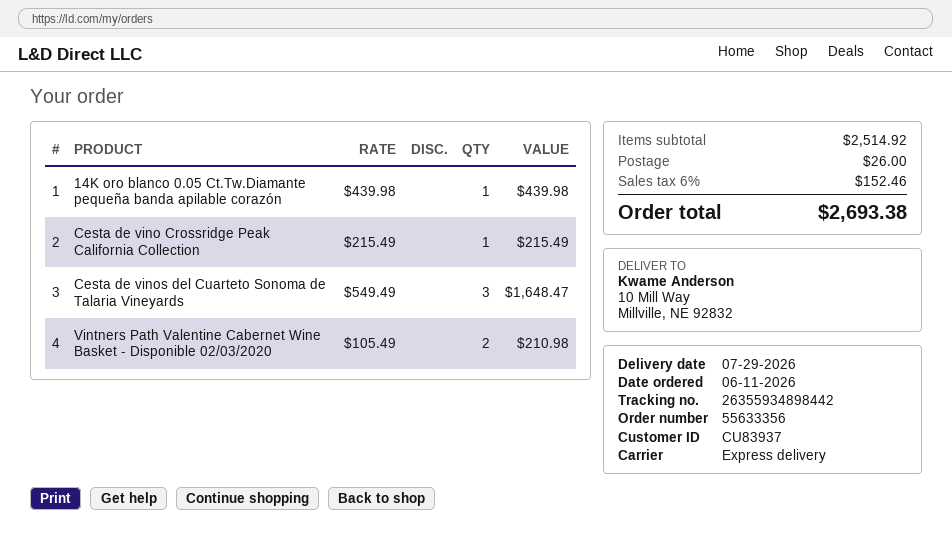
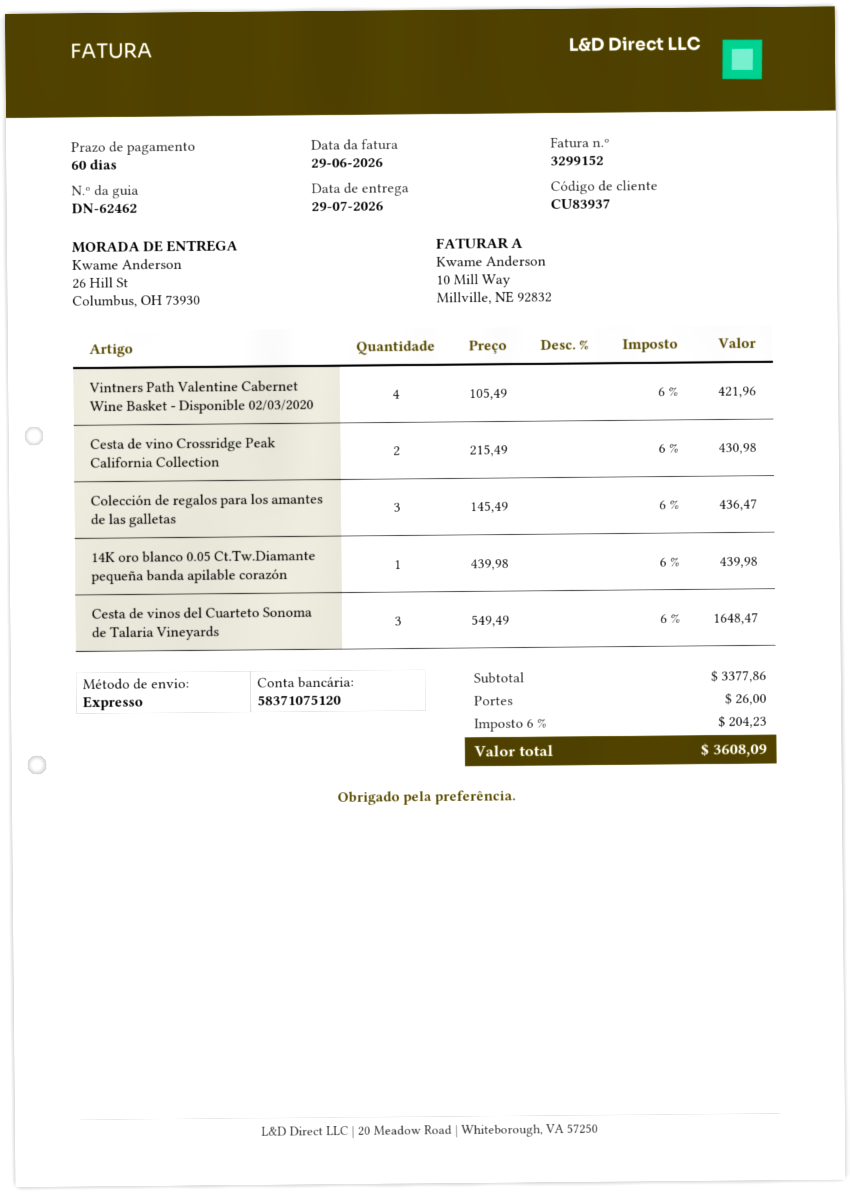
ship to: 10 Mill Way, Millville, NE 92832 -> 26 Hill St, Columbus, OH 73930
Cesta de vino Crossridge Peak California Collection: 1 x 215.49 = 215.49 -> 2 x 215.49 = 430.98
Vintners Path Valentine Cabernet Wine Basket - Disponible 02/03/2020: 2 x 105.49 = 210.98 -> 4 x 105.49 = 421.96
Colección de regalos para los amantes de las galletas: none -> 3 x 145.49 = 436.47
subtotal: 2514.92 -> 3377.86
tax: 6% = 152.46 -> 6% = 204.23
total: 2693.38 -> 3608.09

